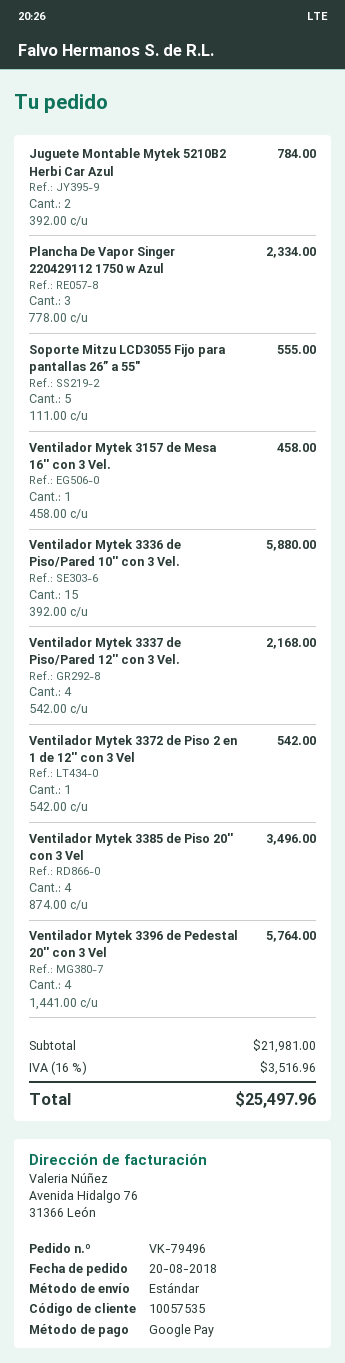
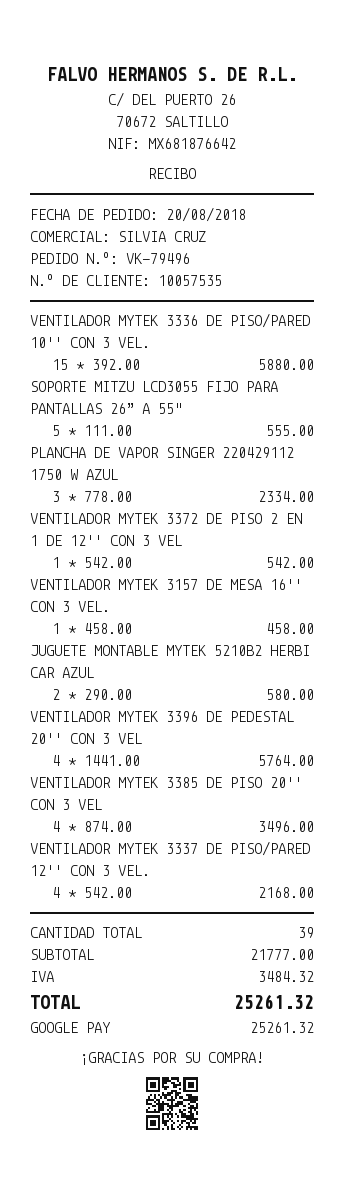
Juguete Montable Mytek 5210B2 Herbi Car Azul: 2 x 392.00 = 784.00 -> 2 x 290.00 = 580.00
subtotal: 21981.00 -> 21777.00
tax: 3516.96 -> 3484.32
total: 25497.96 -> 25261.32

